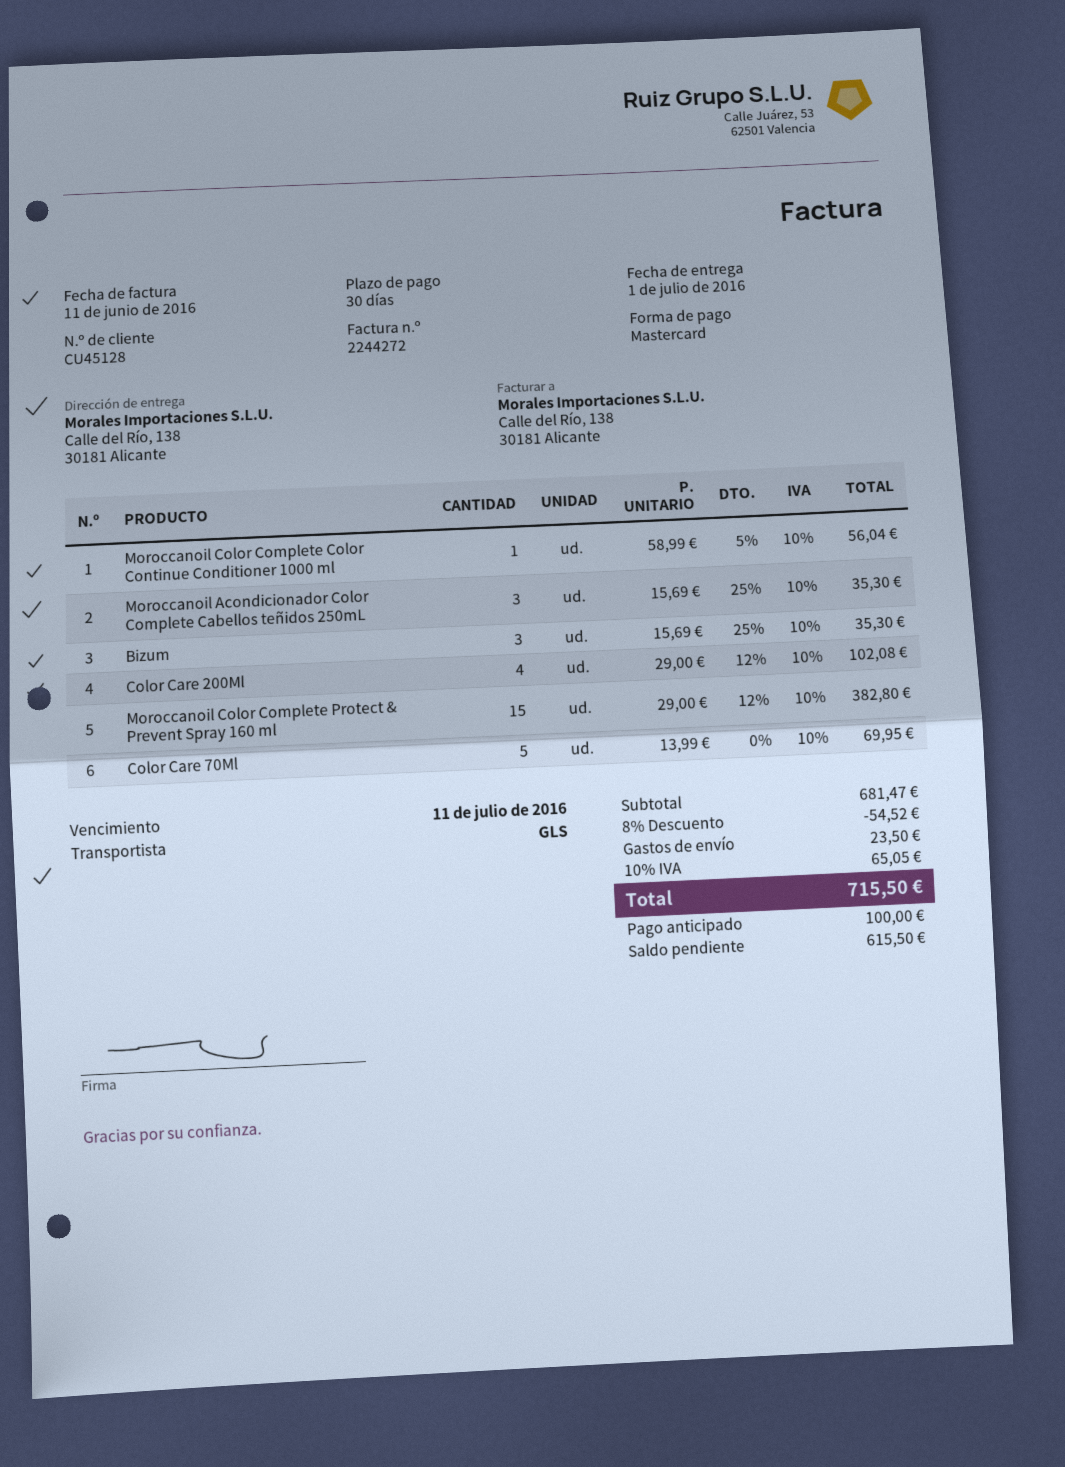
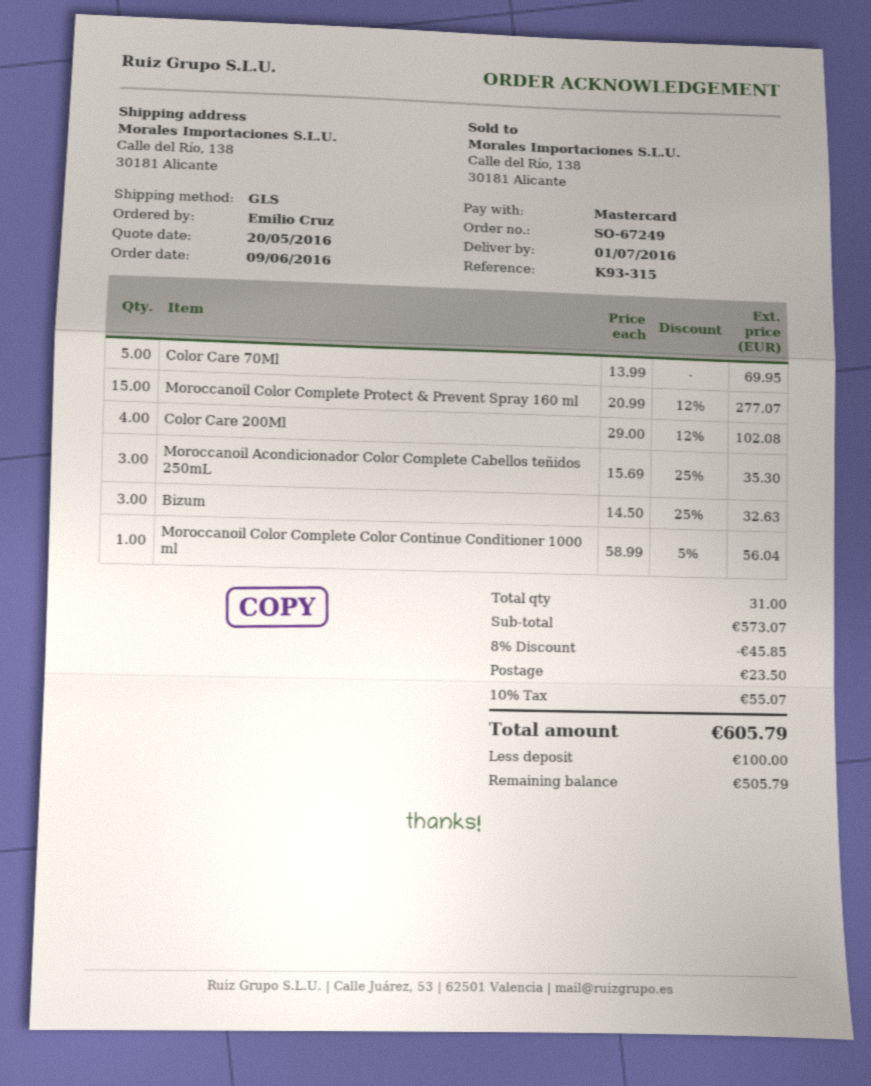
Bizum: 3 x 15.69 - 25% = 35.30 -> 3 x 14.50 - 25% = 32.63
Moroccanoil Color Complete Protect & Prevent Spray 160 ml: 15 x 29.00 - 12% = 382.80 -> 15 x 20.99 - 12% = 277.07
subtotal: 681.47 -> 573.07
discount: 8% = 54.52 -> 8% = 45.85
tax: 10% = 65.05 -> 10% = 55.07
total: 715.50 -> 605.79
balance: 615.50 -> 505.79

